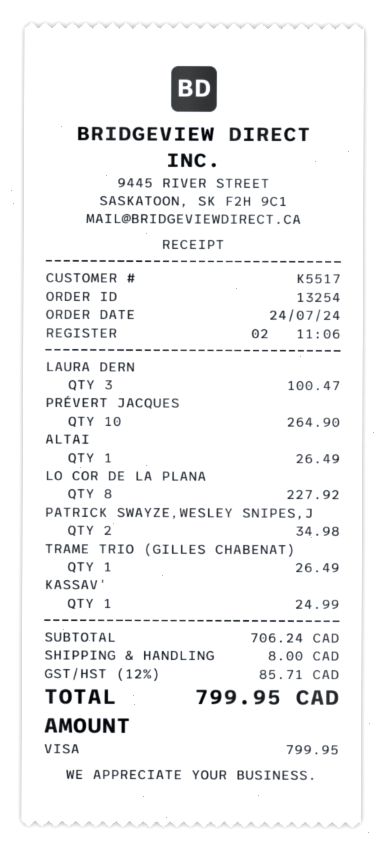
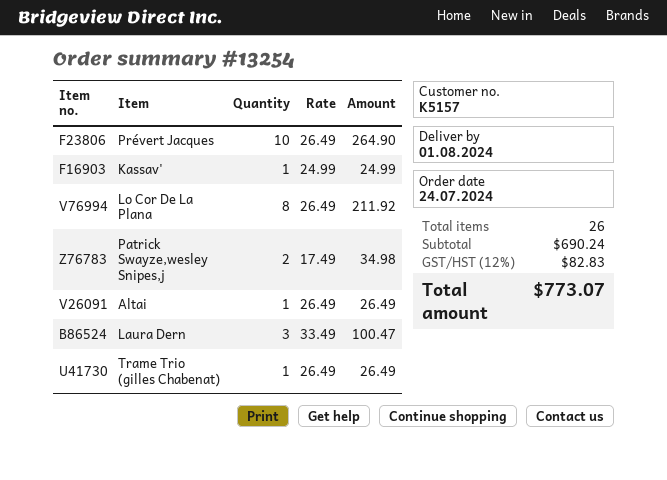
customer number: K5517 -> K5157
LO COR DE LA PLANA: 8 for 227.92 -> 8 for 211.92
subtotal: 706.24 -> 690.24
shipping: 8.00 -> none
tax: 12% = 85.71 -> 12% = 82.83
total: 799.95 -> 773.07

